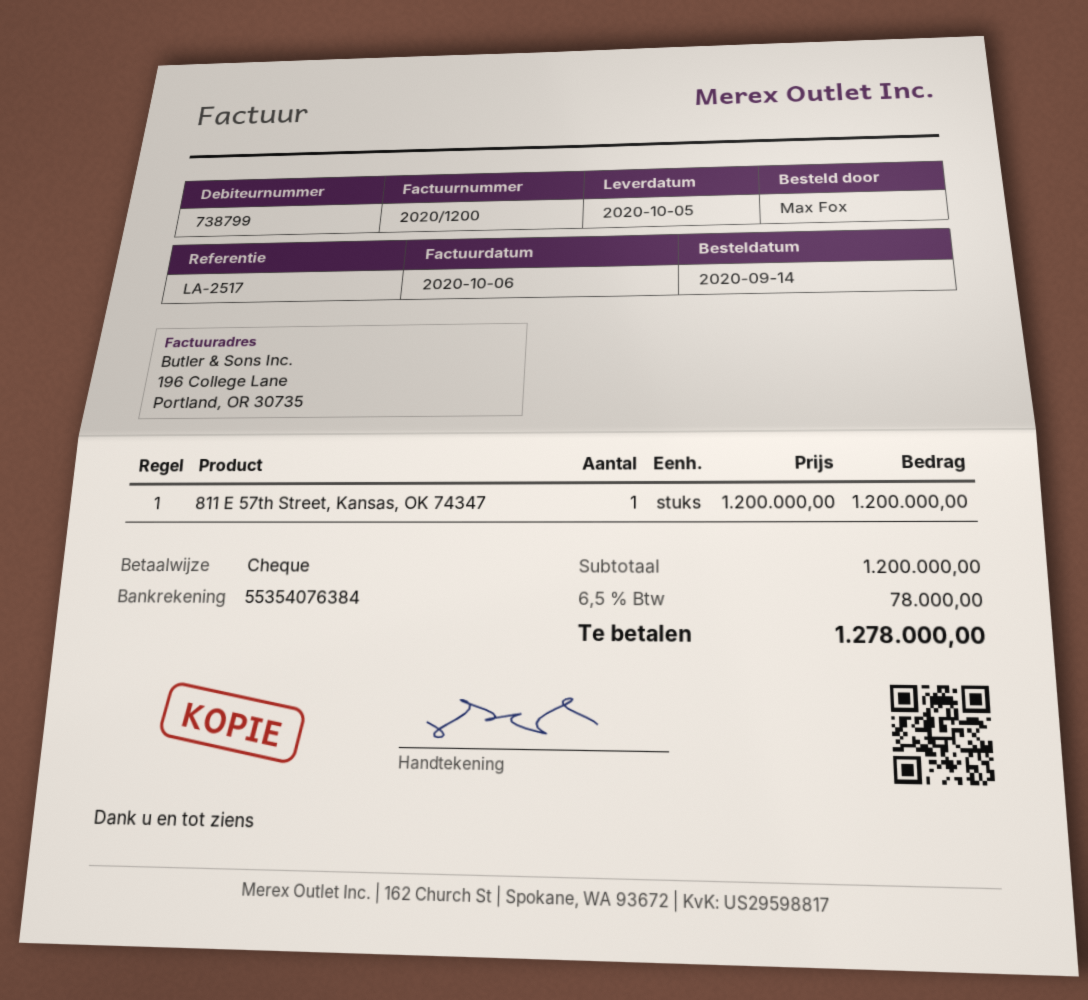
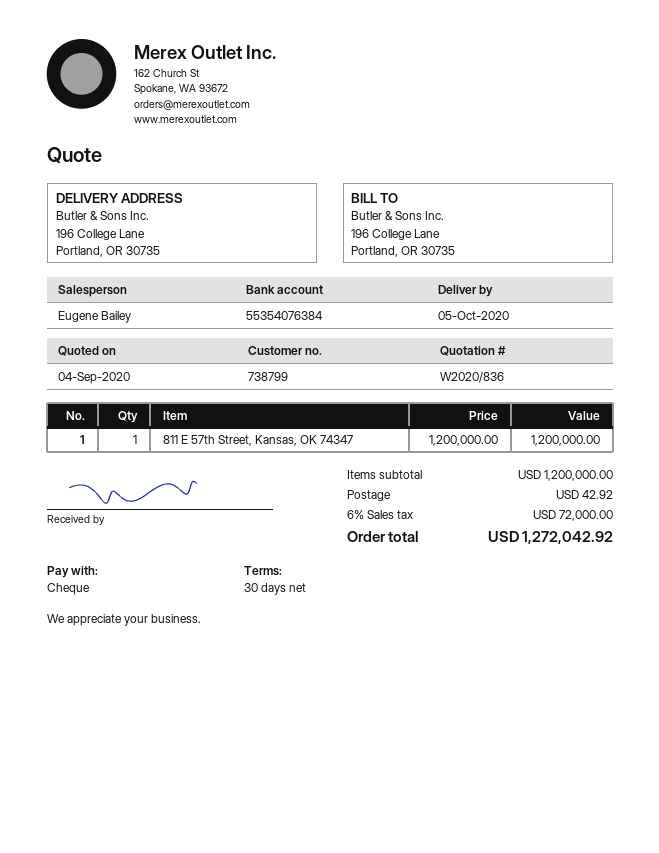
shipping: none -> 42.92
tax: 6.5% = 78000.00 -> 6% = 72000.00
total: 1278000.00 -> 1272042.92

